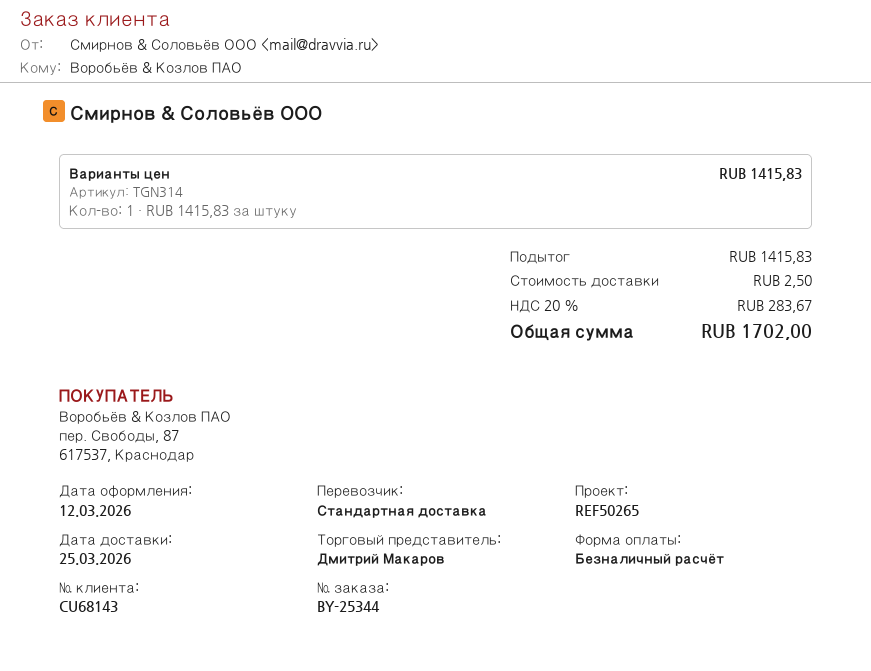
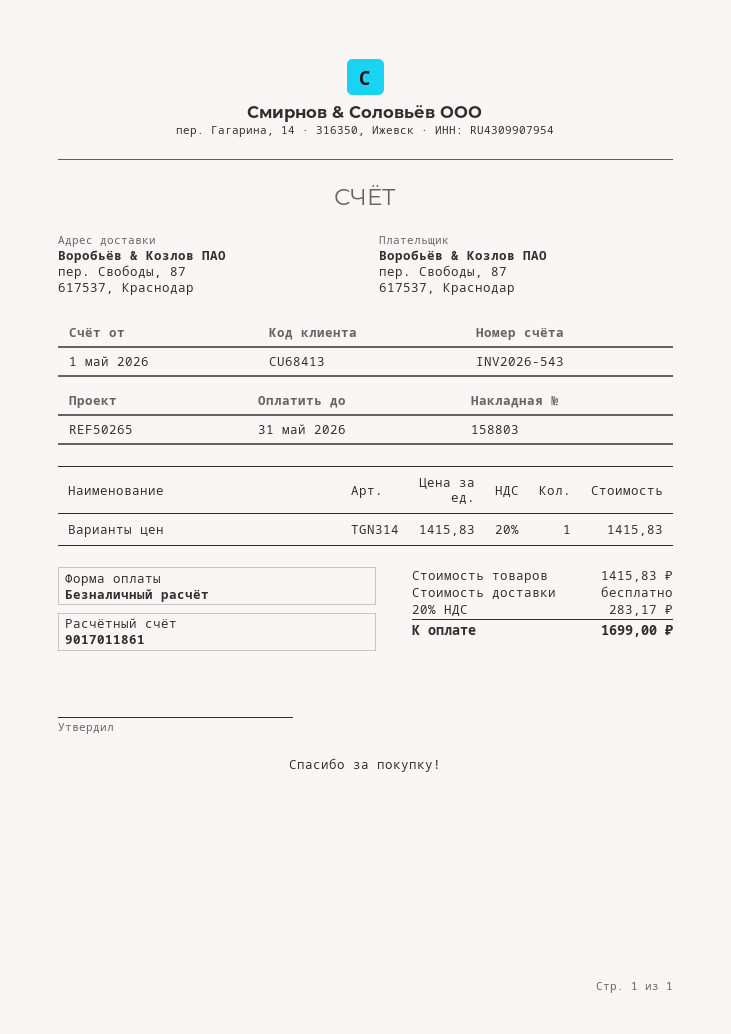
customer number: CU68143 -> CU68413
shipping: 2.50 -> 0.00
tax: 20% = 283.67 -> 20% = 283.17
total: 1702.00 -> 1699.00

